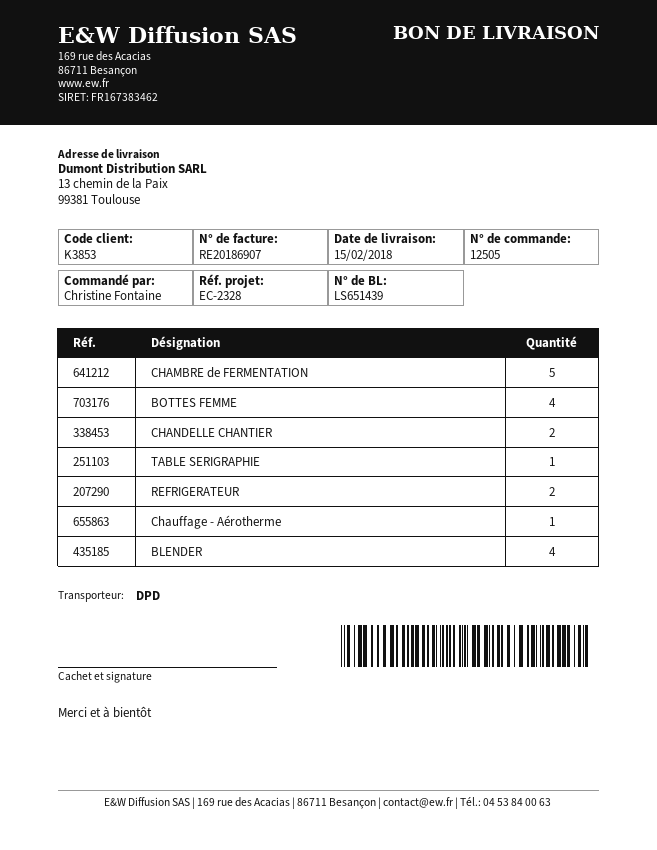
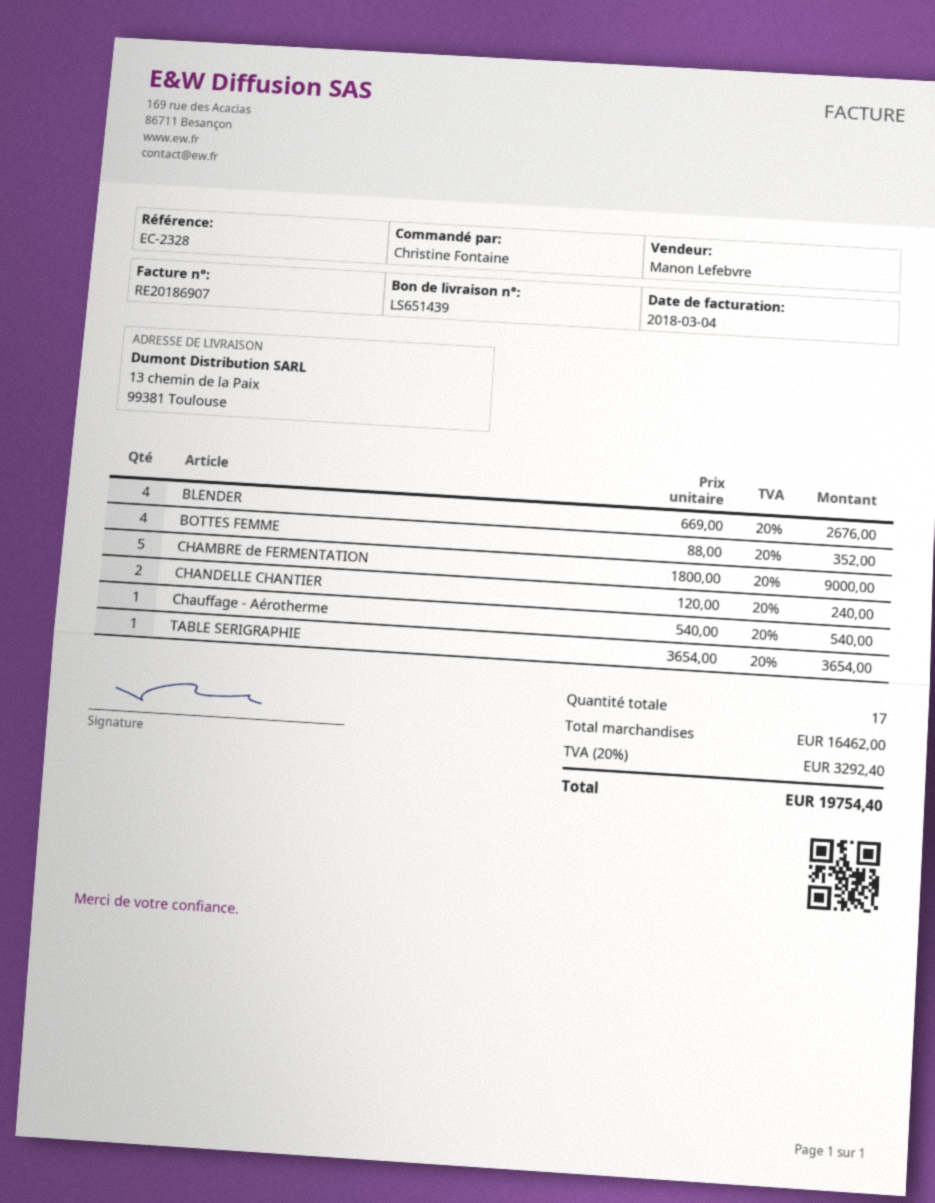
REFRIGERATEUR: 2 -> none

